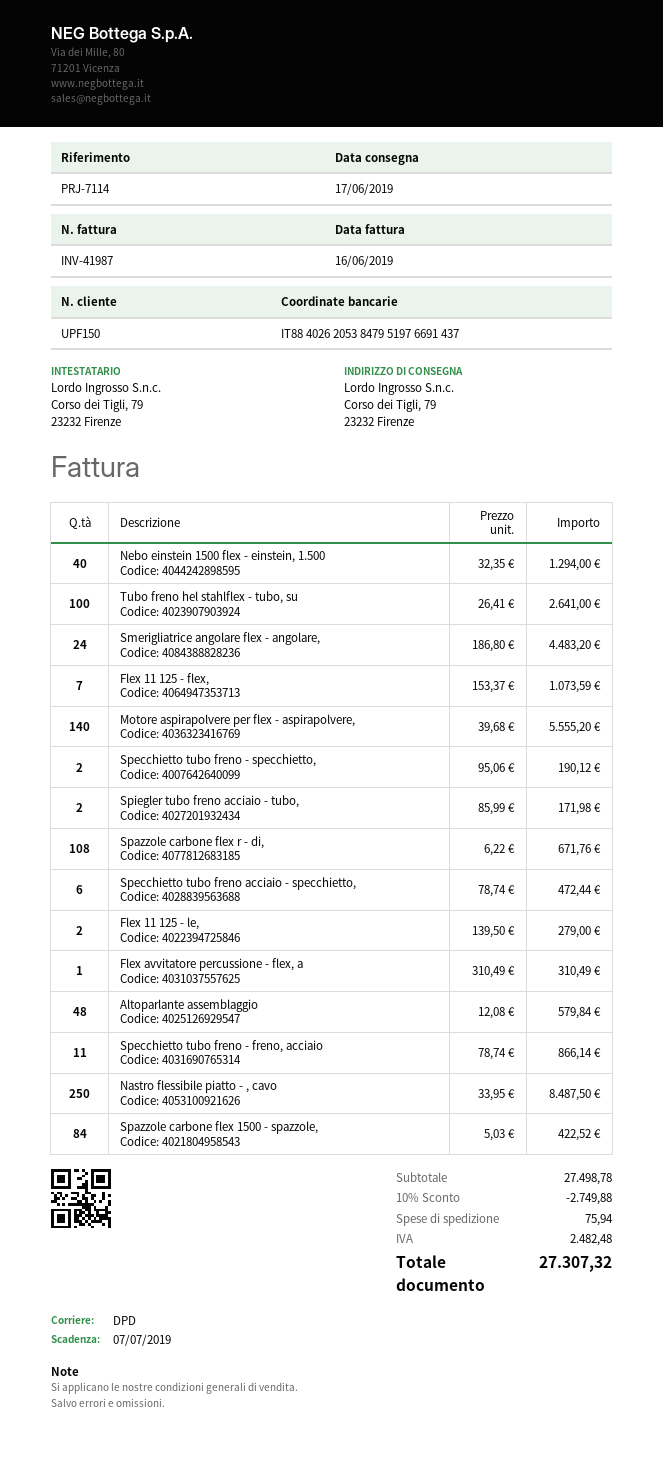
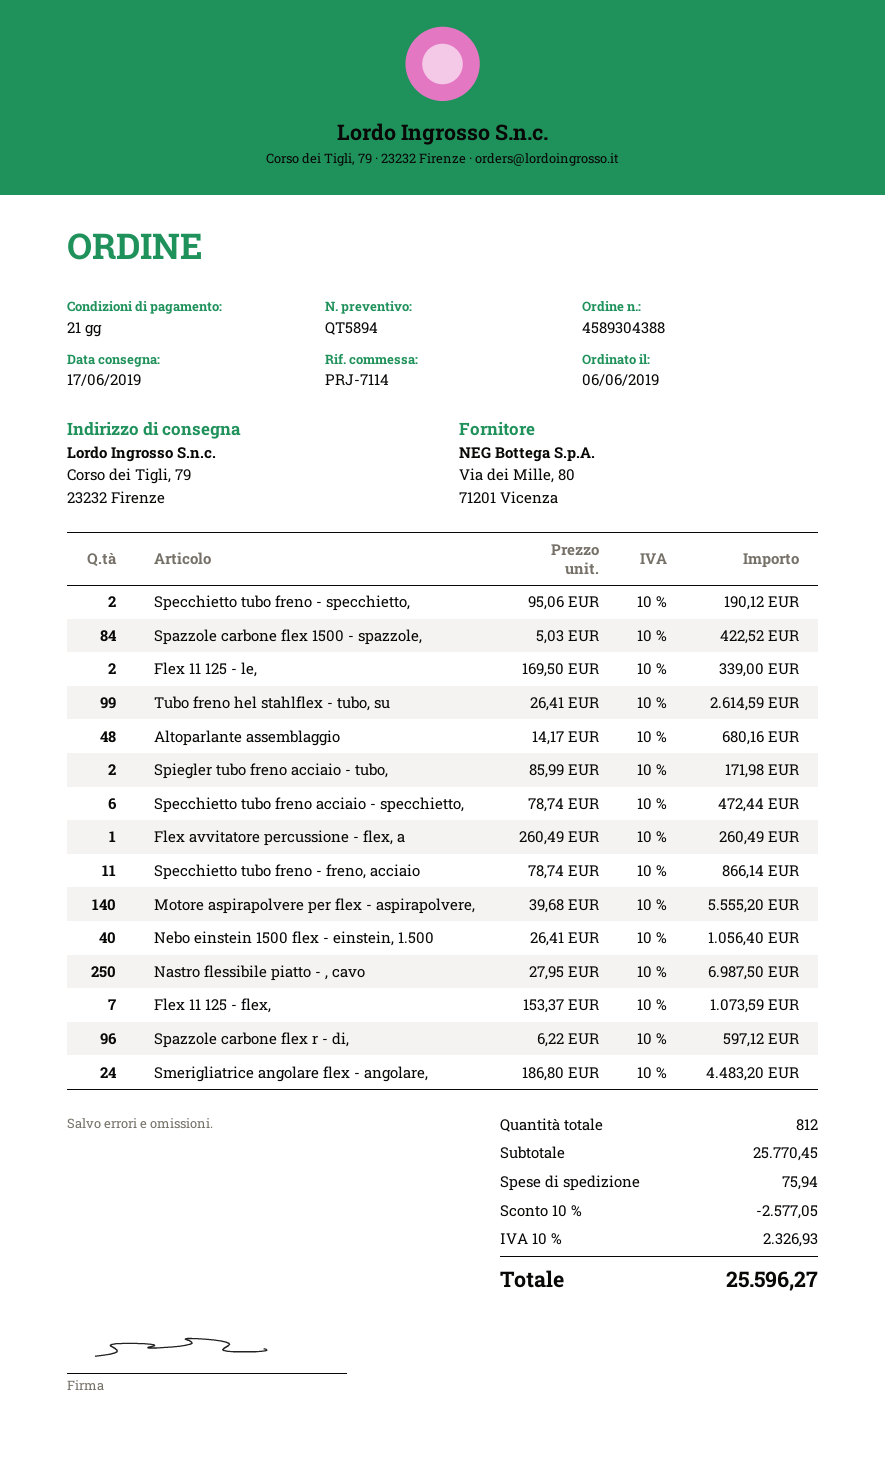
Nebo einstein 1500 flex - einstein, 1.500: 40 x 32.35 = 1294.00 -> 40 x 26.41 = 1056.40
Tubo freno hel stahlflex - tubo, su: 100 x 26.41 = 2641.00 -> 99 x 26.41 = 2614.59
Spazzole carbone flex r - di,: 108 x 6.22 = 671.76 -> 96 x 6.22 = 597.12
Flex 11 125 - le,: 2 x 139.50 = 279.00 -> 2 x 169.50 = 339.00
Flex avvitatore percussione - flex, a: 1 x 310.49 = 310.49 -> 1 x 260.49 = 260.49
Altoparlante assemblaggio: 48 x 12.08 = 579.84 -> 48 x 14.17 = 680.16
Nastro flessibile piatto - , cavo: 250 x 33.95 = 8487.50 -> 250 x 27.95 = 6987.50
subtotal: 27498.78 -> 25770.45
discount: 10% = 2749.88 -> 10% = 2577.05
tax: 2482.48 -> 2326.93
total: 27307.32 -> 25596.27

